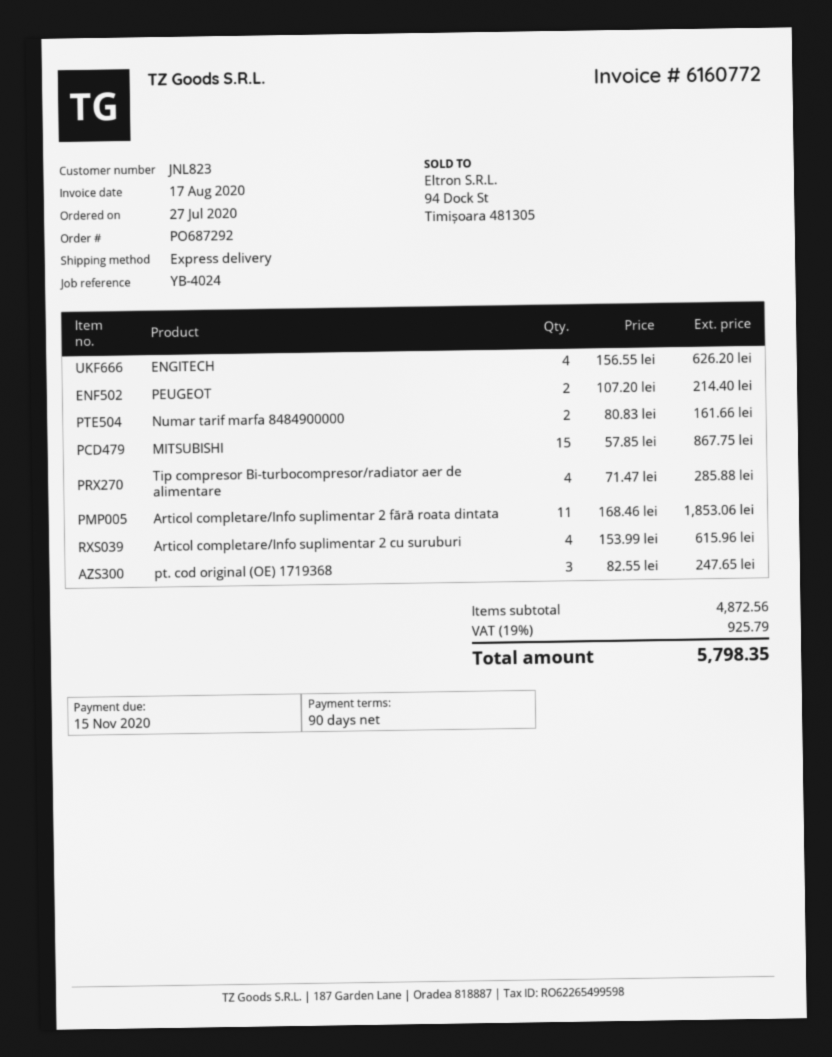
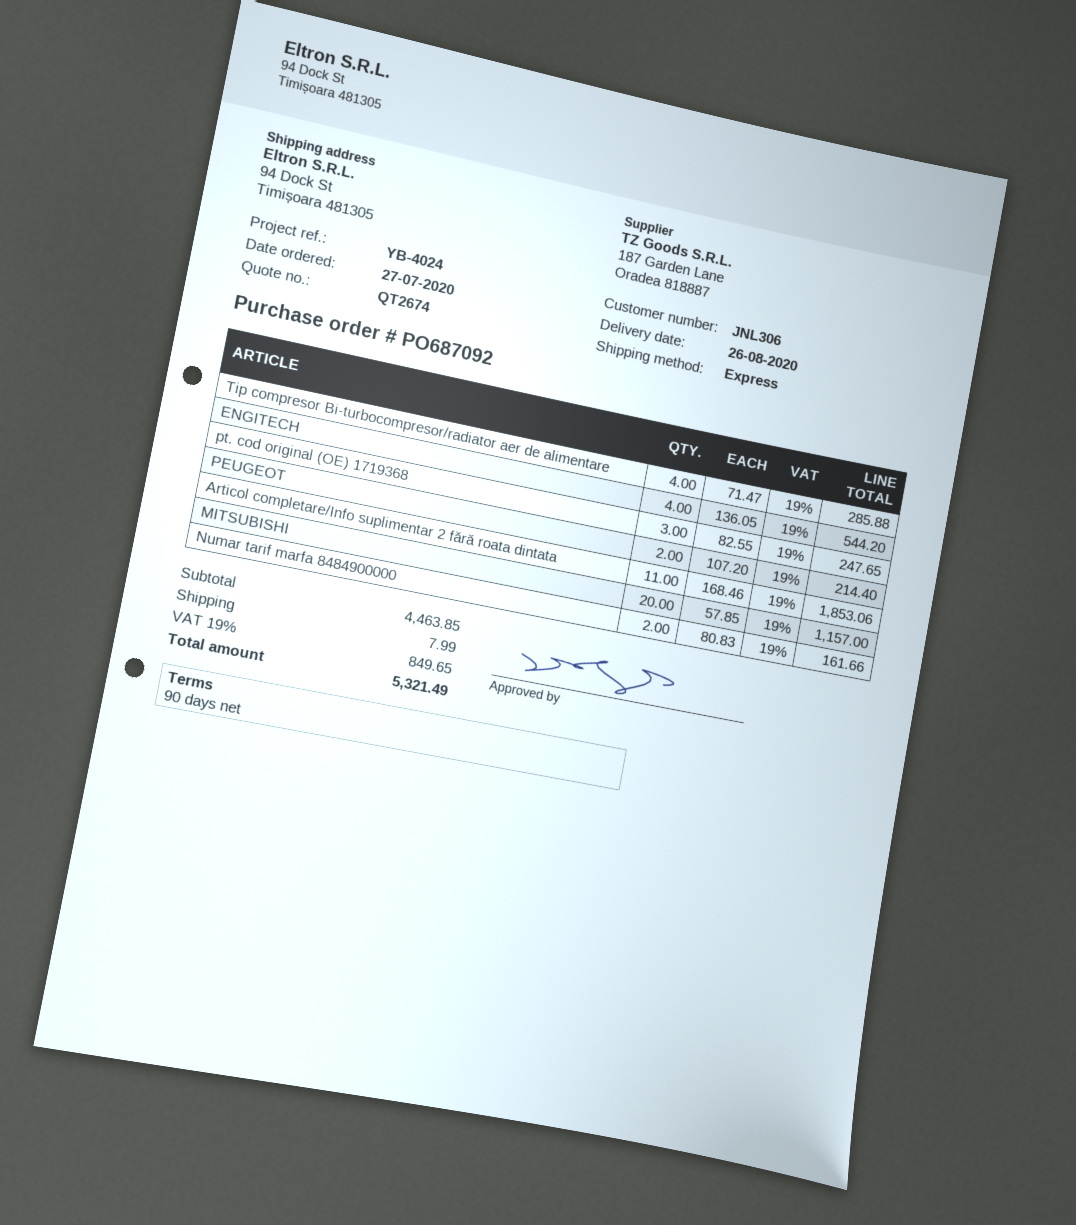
order number: PO687292 -> PO687092
customer number: JNL823 -> JNL306
ENGITECH: 4 x 156.55 = 626.20 -> 4 x 136.05 = 544.20
MITSUBISHI: 15 x 57.85 = 867.75 -> 20 x 57.85 = 1157.00
Articol completare/Info suplimentar 2 cu suruburi: 4 x 153.99 = 615.96 -> none
subtotal: 4872.56 -> 4463.85
shipping: none -> 7.99
tax: 19% = 925.79 -> 19% = 849.65
total: 5798.35 -> 5321.49

